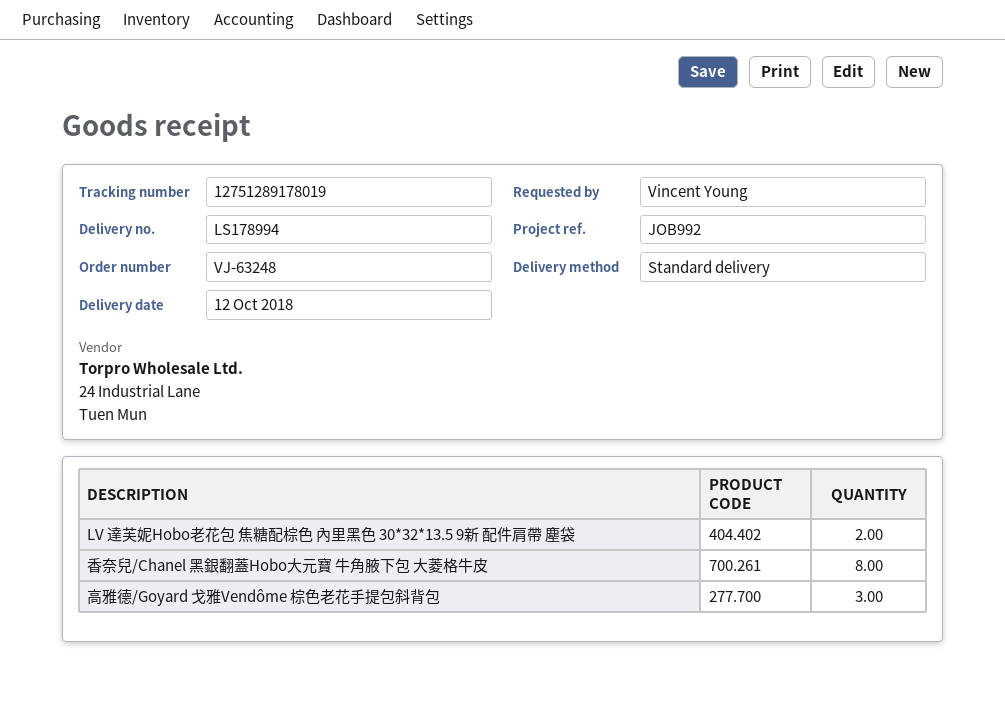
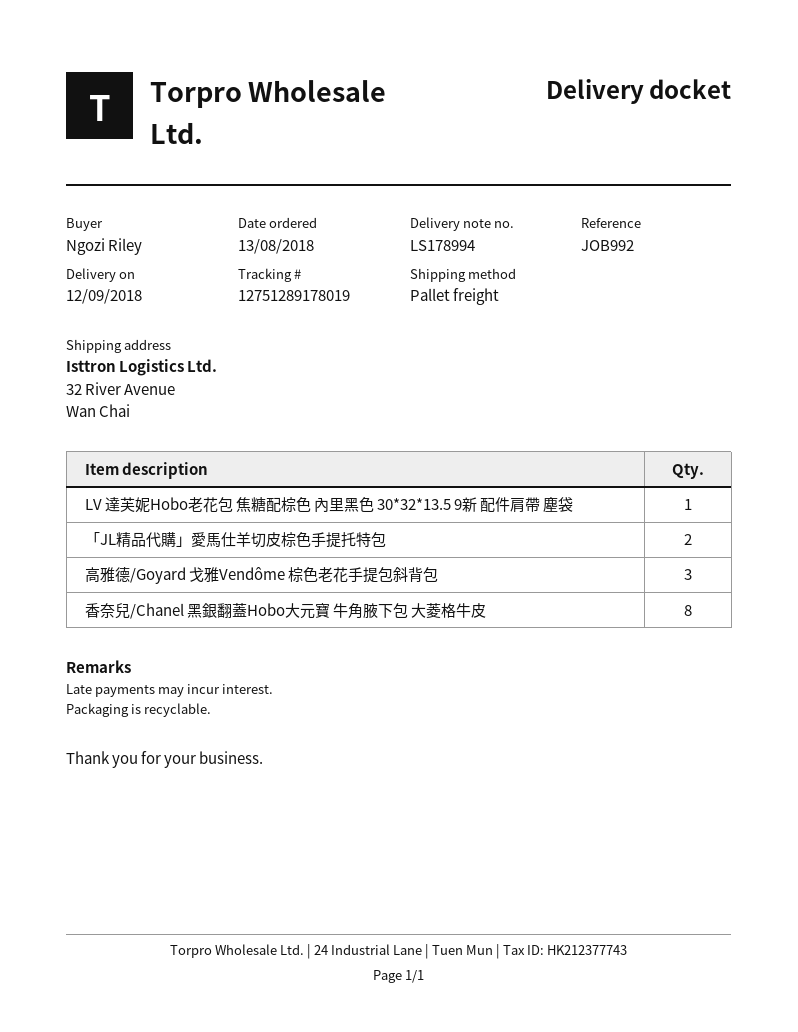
delivery date: 2018-10-12 -> 2018-09-12
ordered by: Vincent Young -> Ngozi Riley
shipping method: standard -> pallet freight
LV 達芙妮Hobo老花包 焦糖配棕色 內里黑色 30*32*13.5 9新 配件肩帶 塵袋: 2 -> 1
「JL精品代購」愛馬仕羊切皮棕色手提托特包: none -> 2

